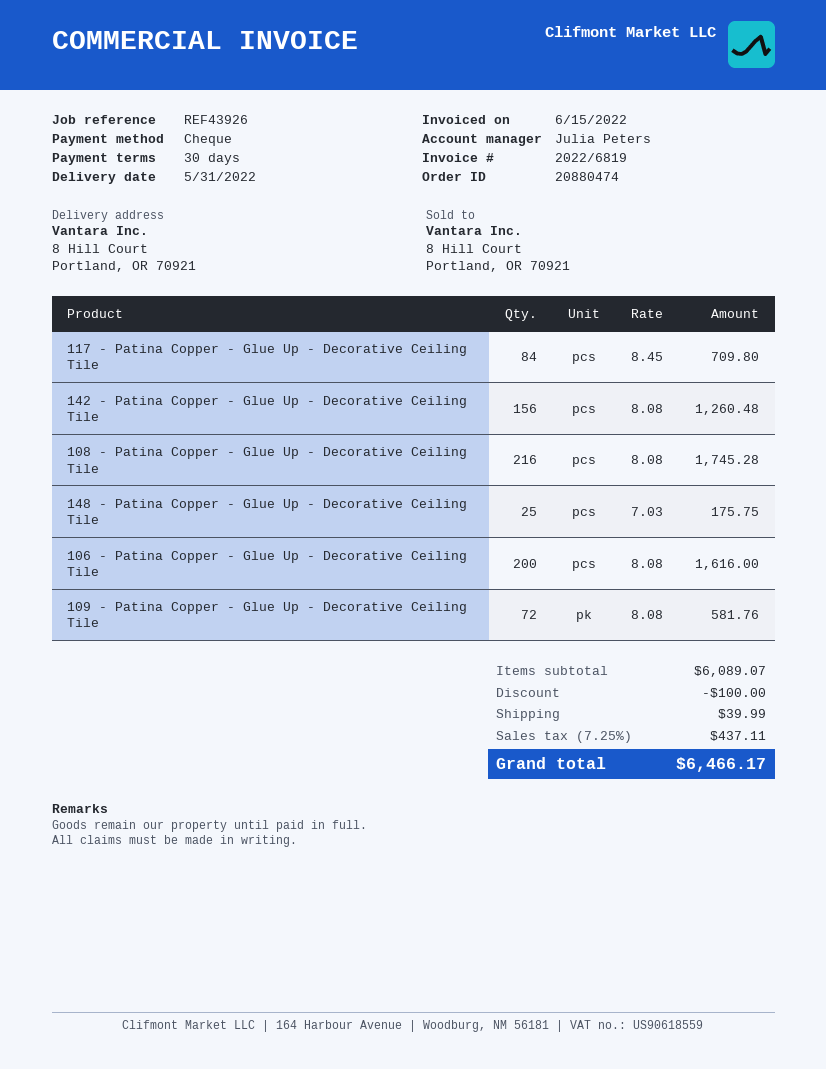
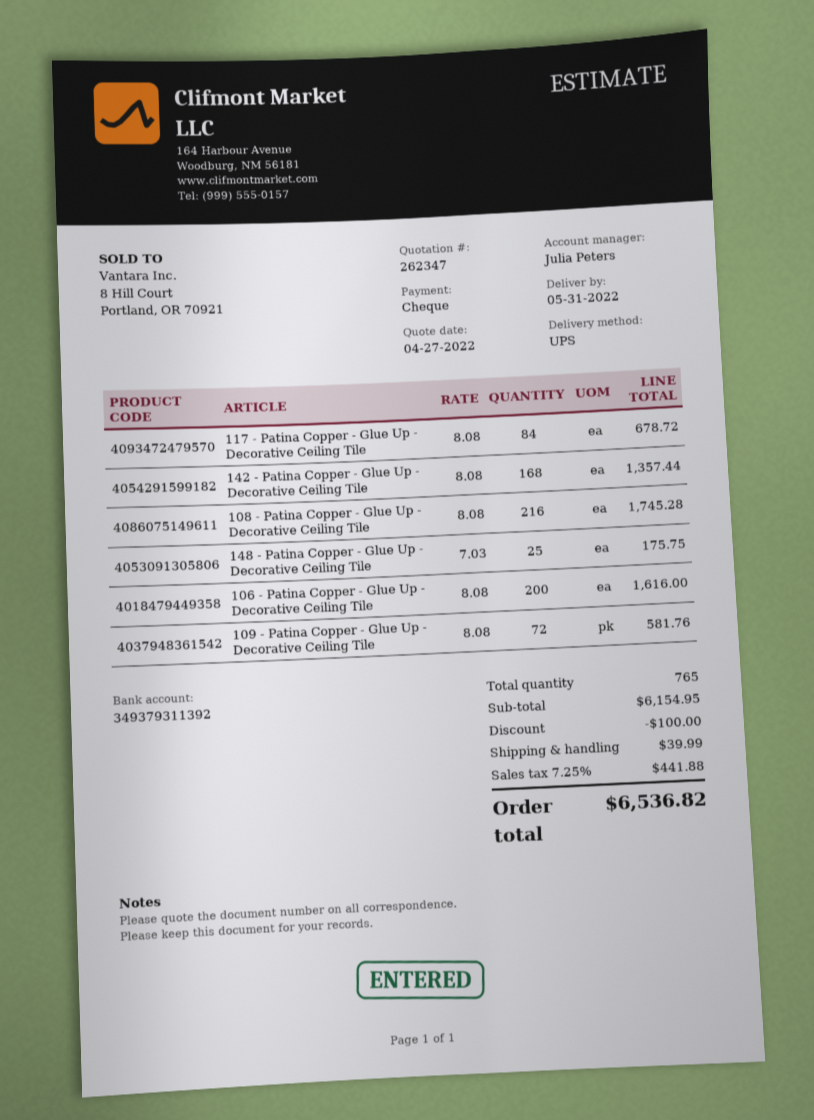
117 - Patina Copper - Glue Up - Decorative Ceiling Tile: 84 x 8.45 = 709.80 -> 84 x 8.08 = 678.72
142 - Patina Copper - Glue Up - Decorative Ceiling Tile: 156 x 8.08 = 1260.48 -> 168 x 8.08 = 1357.44
subtotal: 6089.07 -> 6154.95
tax: 7.25% = 437.11 -> 7.25% = 441.88
total: 6466.17 -> 6536.82

